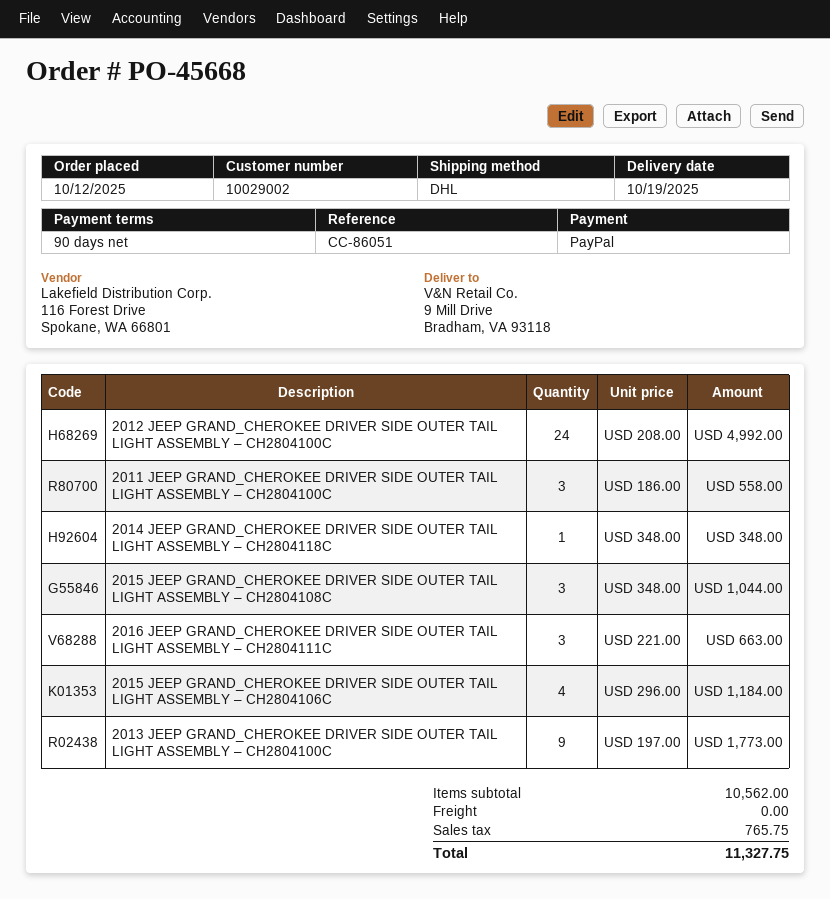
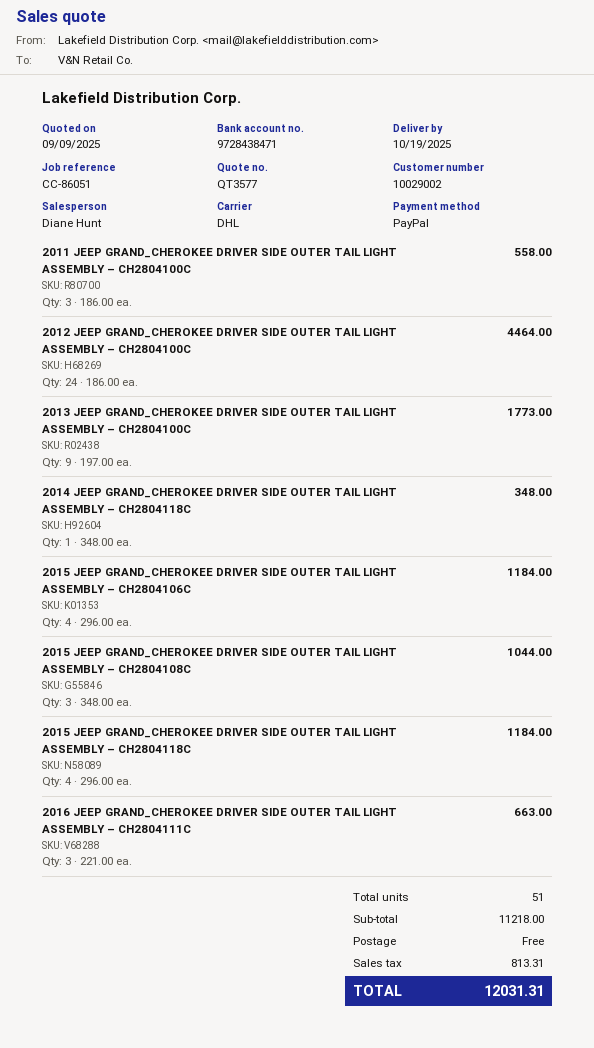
2012 JEEP GRAND_CHEROKEE DRIVER SIDE OUTER TAIL LIGHT ASSEMBLY – CH2804100C: 24 x 208.00 = 4992.00 -> 24 x 186.00 = 4464.00
2015 JEEP GRAND_CHEROKEE DRIVER SIDE OUTER TAIL LIGHT ASSEMBLY – CH2804118C: none -> 4 x 296.00 = 1184.00
subtotal: 10562.00 -> 11218.00
tax: 765.75 -> 813.31
total: 11327.75 -> 12031.31

